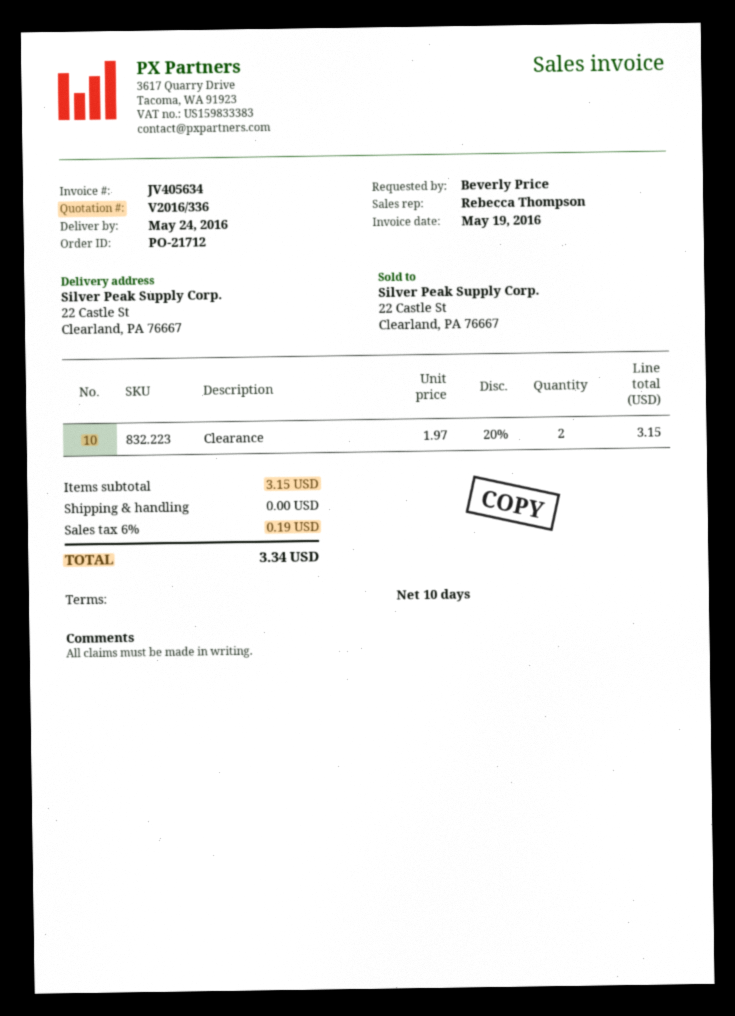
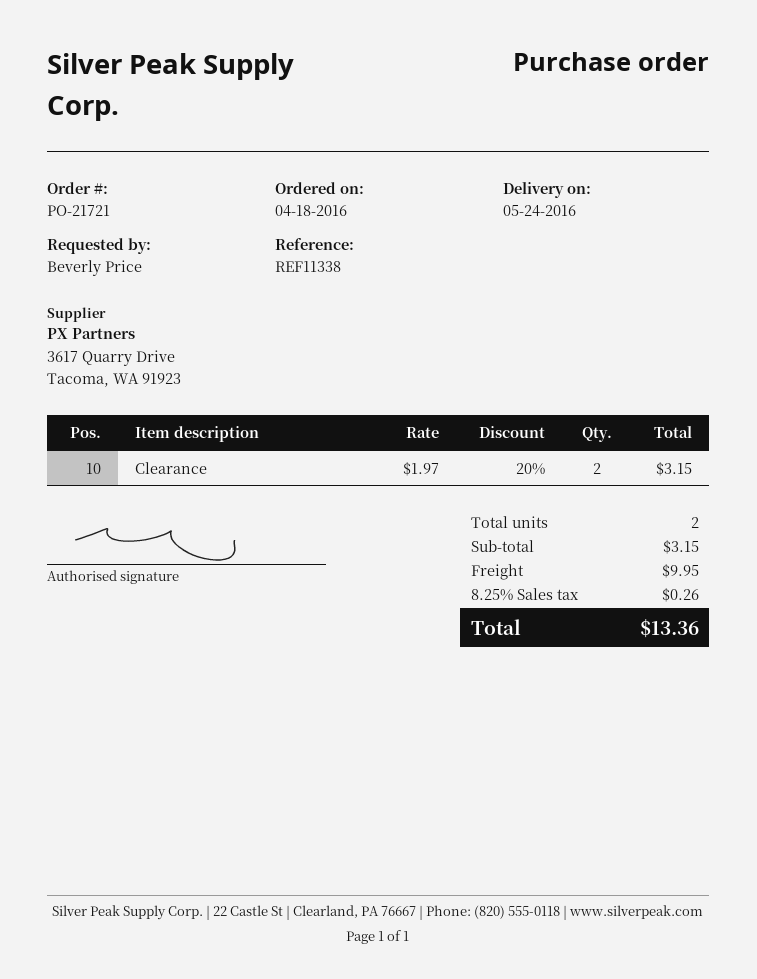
order number: PO-21712 -> PO-21721
shipping: 0.00 -> 9.95
tax: 6% = 0.19 -> 8.25% = 0.26
total: 3.34 -> 13.36

